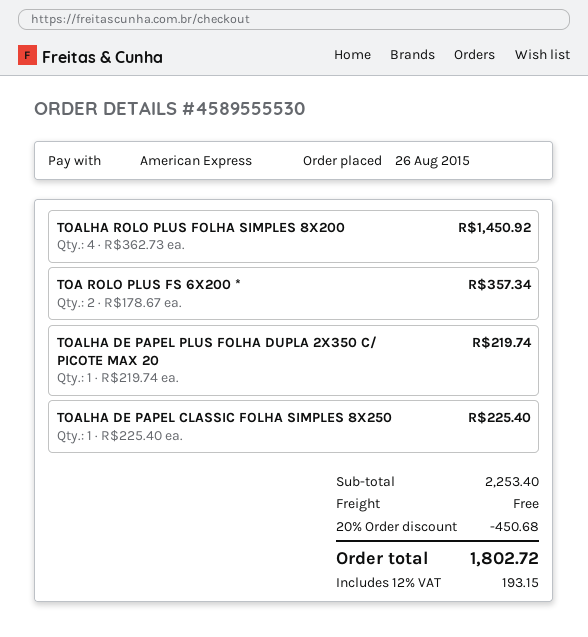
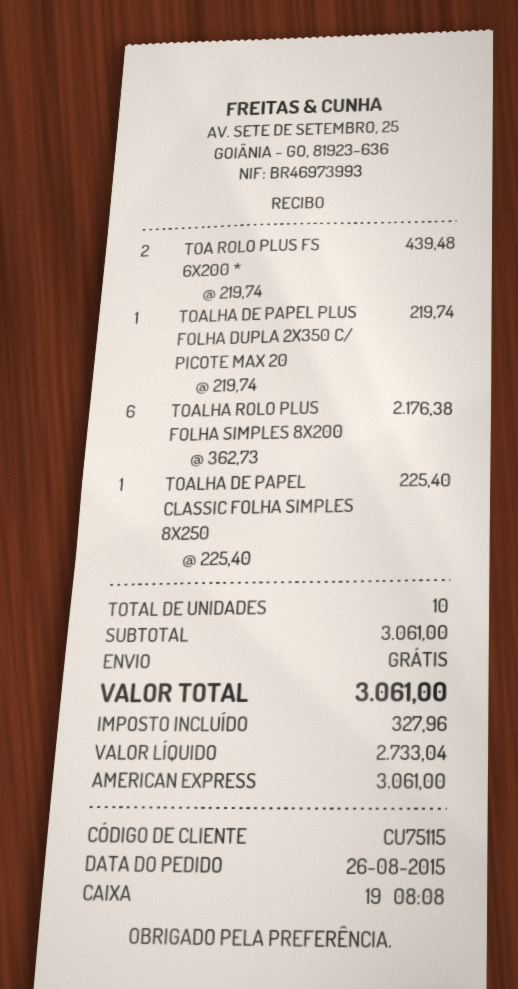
TOALHA ROLO PLUS FOLHA SIMPLES 8X200: 4 x 362.73 = 1450.92 -> 6 x 362.73 = 2176.38
TOA ROLO PLUS FS 6X200 *: 2 x 178.67 = 357.34 -> 2 x 219.74 = 439.48
subtotal: 2253.40 -> 3061.00
discount: 20% = 450.68 -> none
tax: 193.15 -> 327.96
total: 1802.72 -> 3061.00

